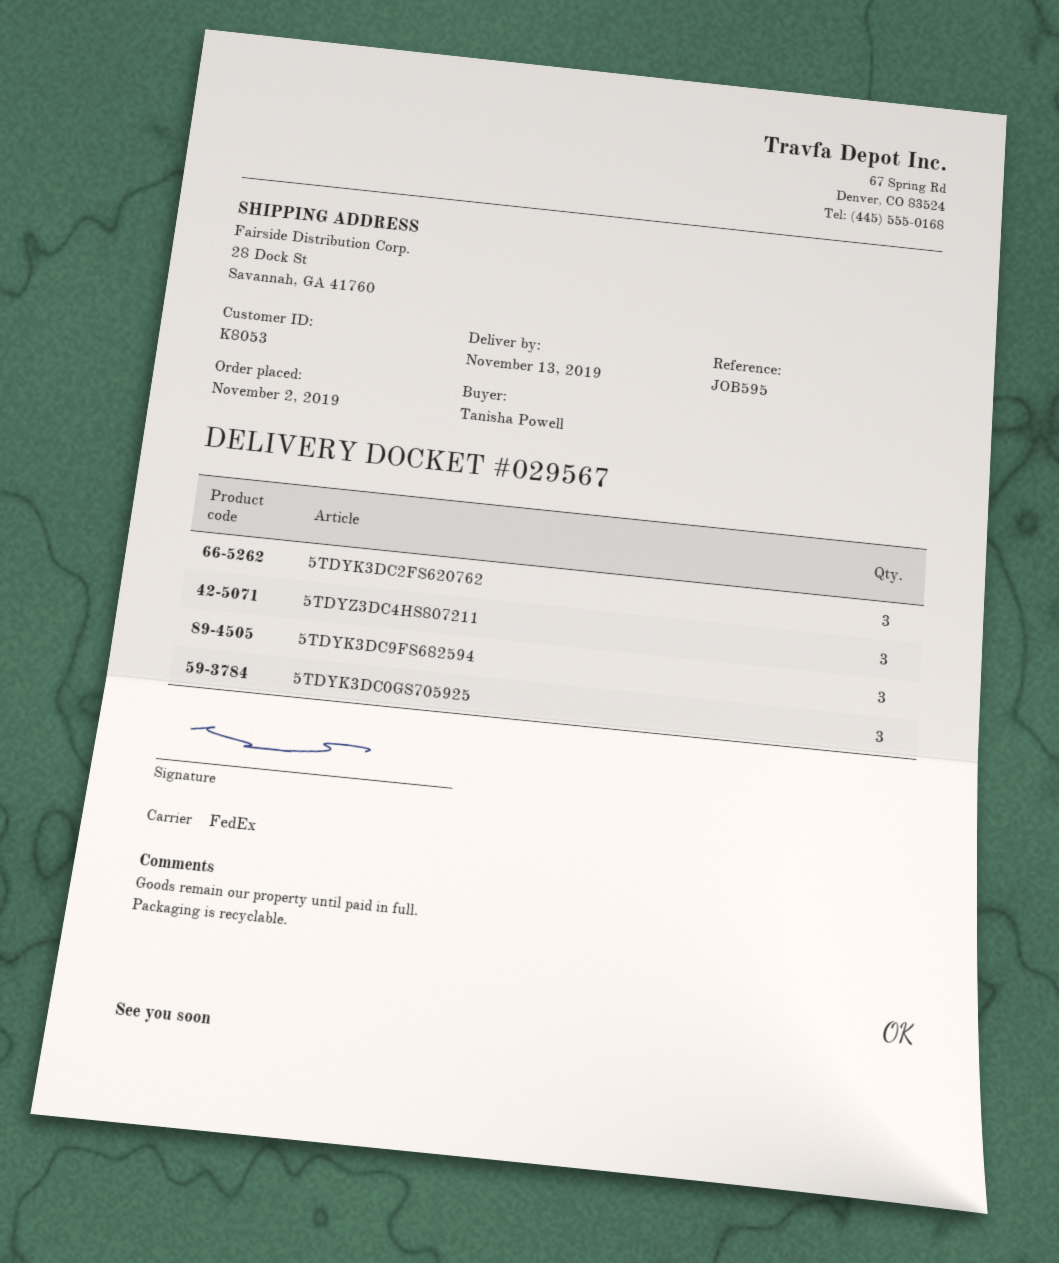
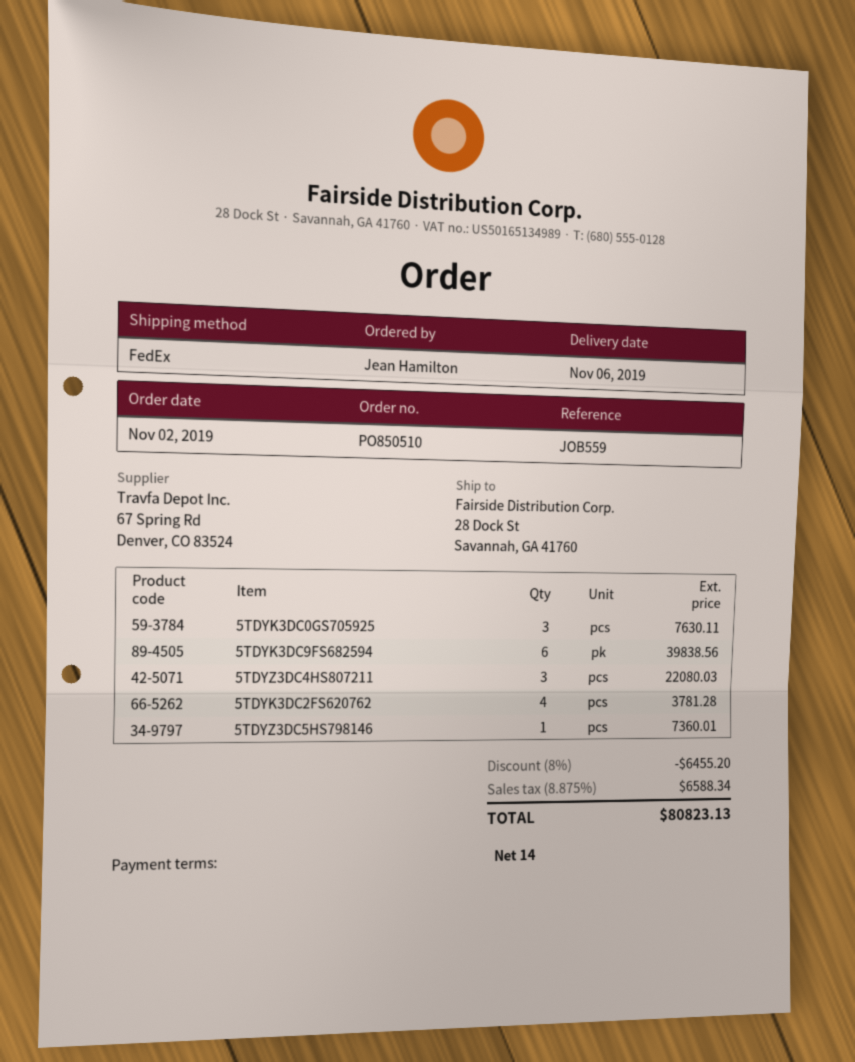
delivery date: 2019-11-13 -> 2019-11-06
reference: JOB595 -> JOB559
ordered by: Tanisha Powell -> Jean Hamilton
5TDYK3DC2FS620762: 3 -> 4
5TDYK3DC9FS682594: 3 -> 6
5TDYZ3DC5HS798146: none -> 1

